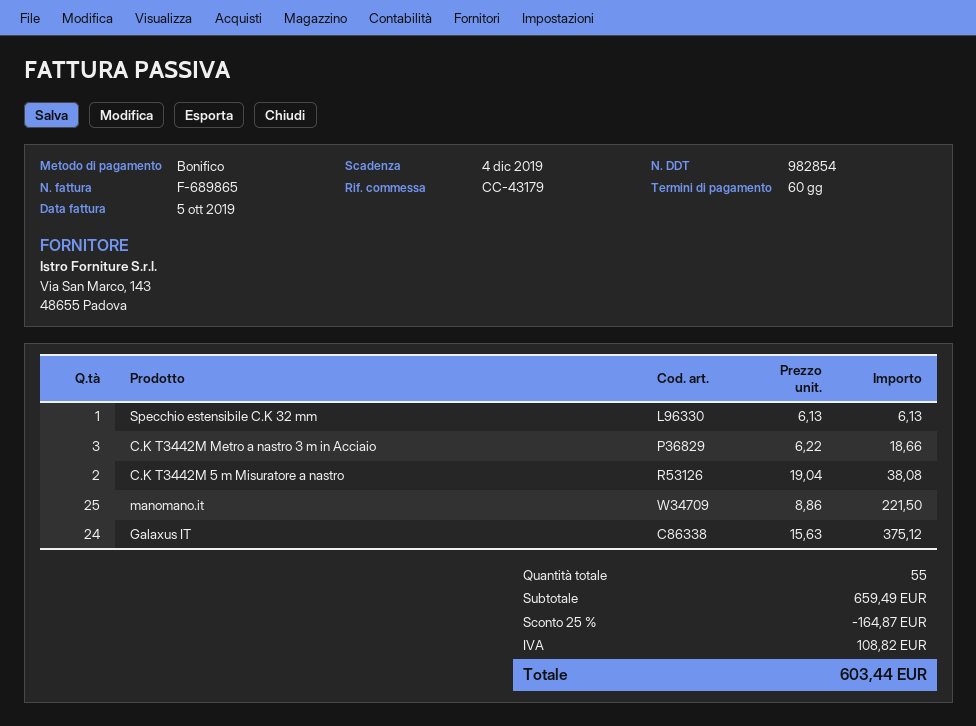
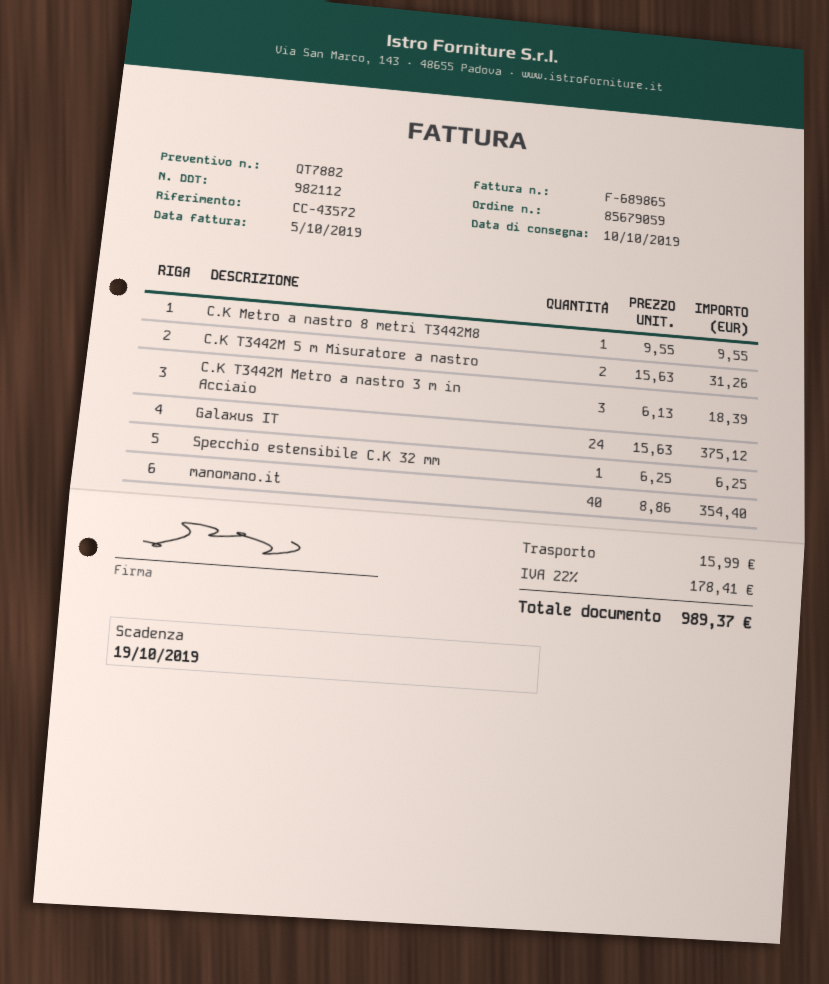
delivery note number: 982854 -> 982112
due date: 2019-12-04 -> 2019-10-19
reference: CC-43179 -> CC-43572
Specchio estensibile C.K 32 mm: 1 x 6.13 = 6.13 -> 1 x 6.25 = 6.25
C.K T3442M Metro a nastro 3 m in Acciaio: 3 x 6.22 = 18.66 -> 3 x 6.13 = 18.39
C.K T3442M 5 m Misuratore a nastro: 2 x 19.04 = 38.08 -> 2 x 15.63 = 31.26
manomano.it: 25 x 8.86 = 221.50 -> 40 x 8.86 = 354.40
C.K Metro a nastro 8 metri T3442M8: none -> 1 x 9.55 = 9.55
discount: 25% = 164.87 -> none
shipping: none -> 15.99
tax: 108.82 -> 178.41
total: 603.44 -> 989.37

